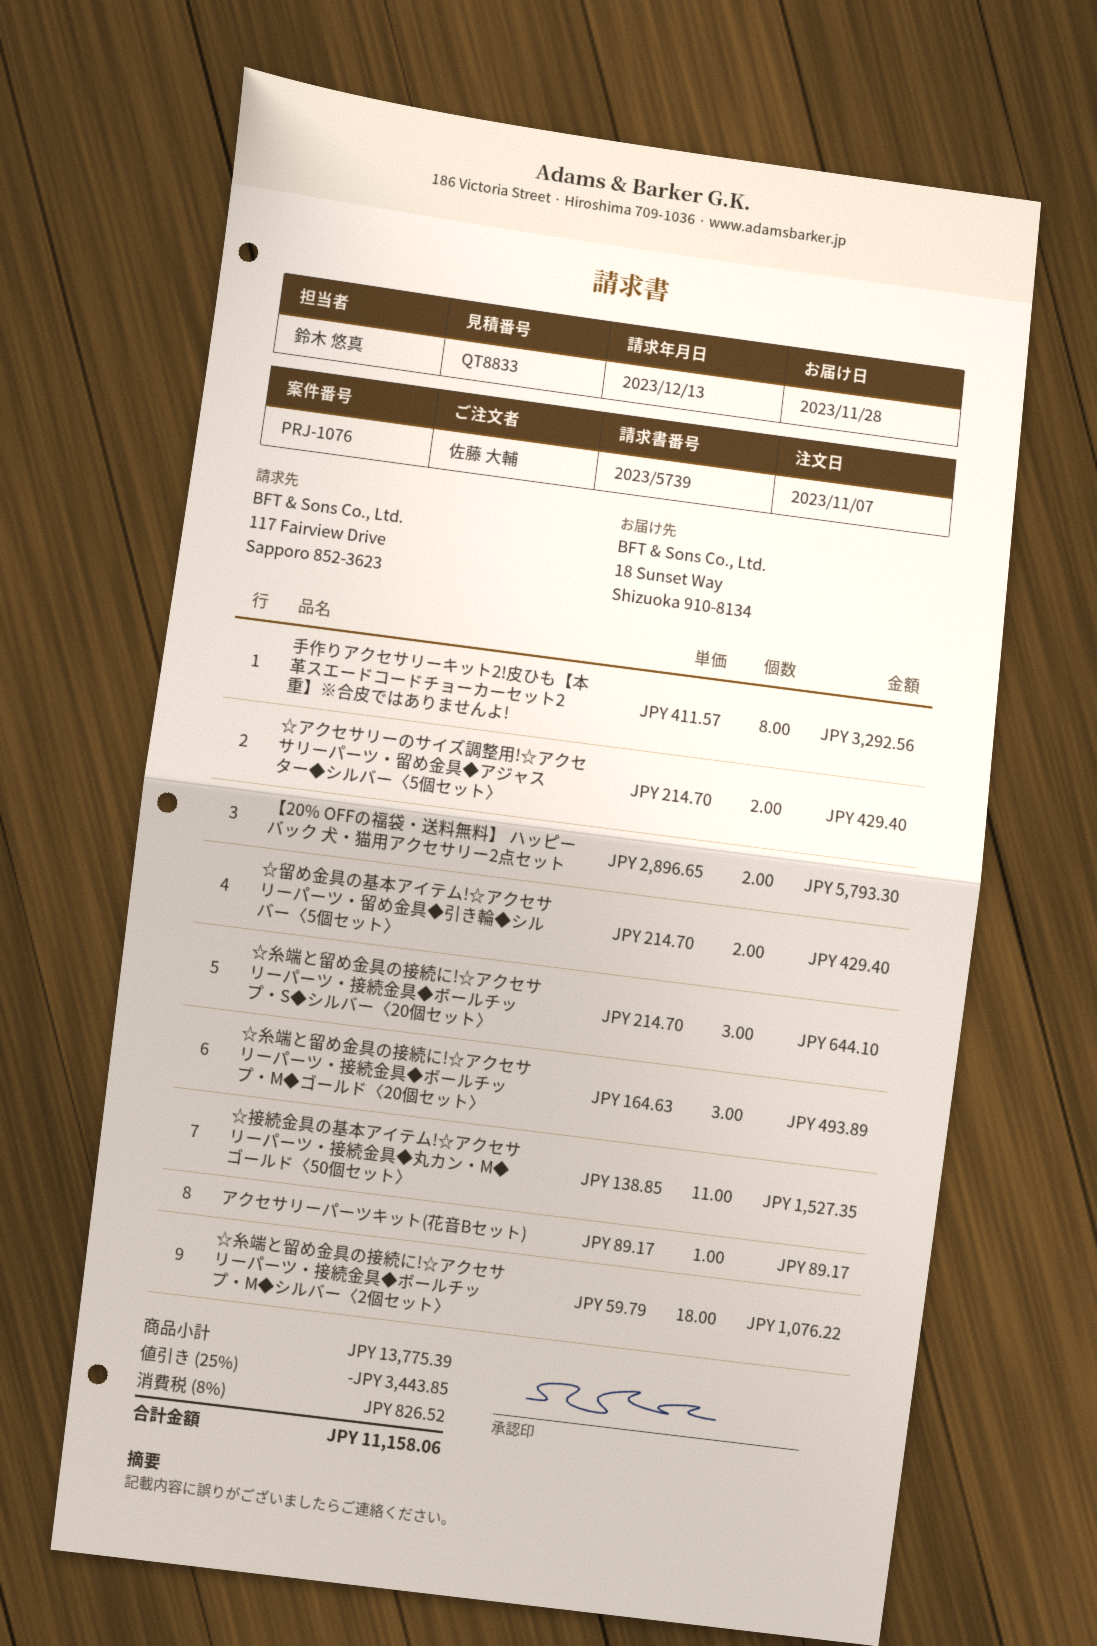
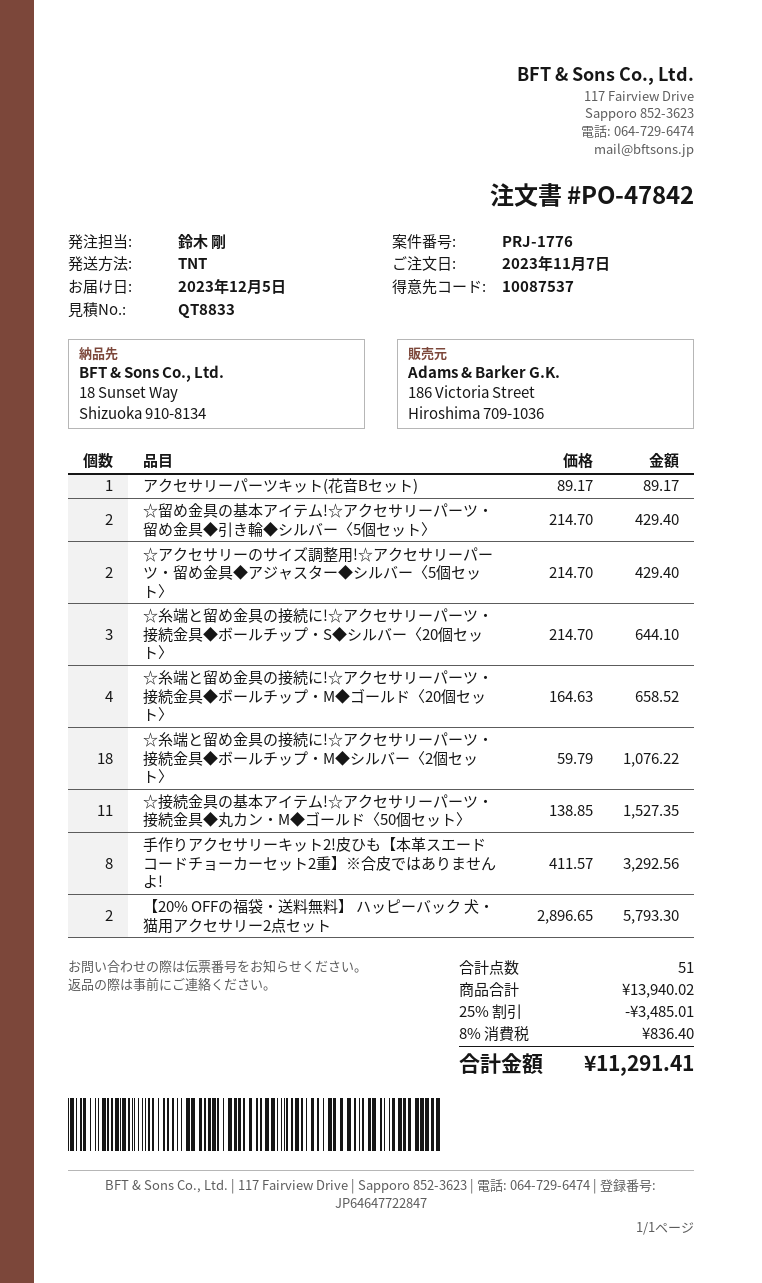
delivery date: 2023-11-28 -> 2023-12-05
reference: PRJ-1076 -> PRJ-1776
ordered by: 佐藤 大輔 -> 鈴木 剛
☆糸端と留め金具の接続に!☆アクセサリーパーツ・接続金具◆ボールチップ・M◆ゴールド〈20個セット〉: 3 x 164.63 = 493.89 -> 4 x 164.63 = 658.52
subtotal: 13775.39 -> 13940.02
discount: 25% = 3443.85 -> 25% = 3485.01
tax: 8% = 826.52 -> 8% = 836.40
total: 11158.06 -> 11291.41

